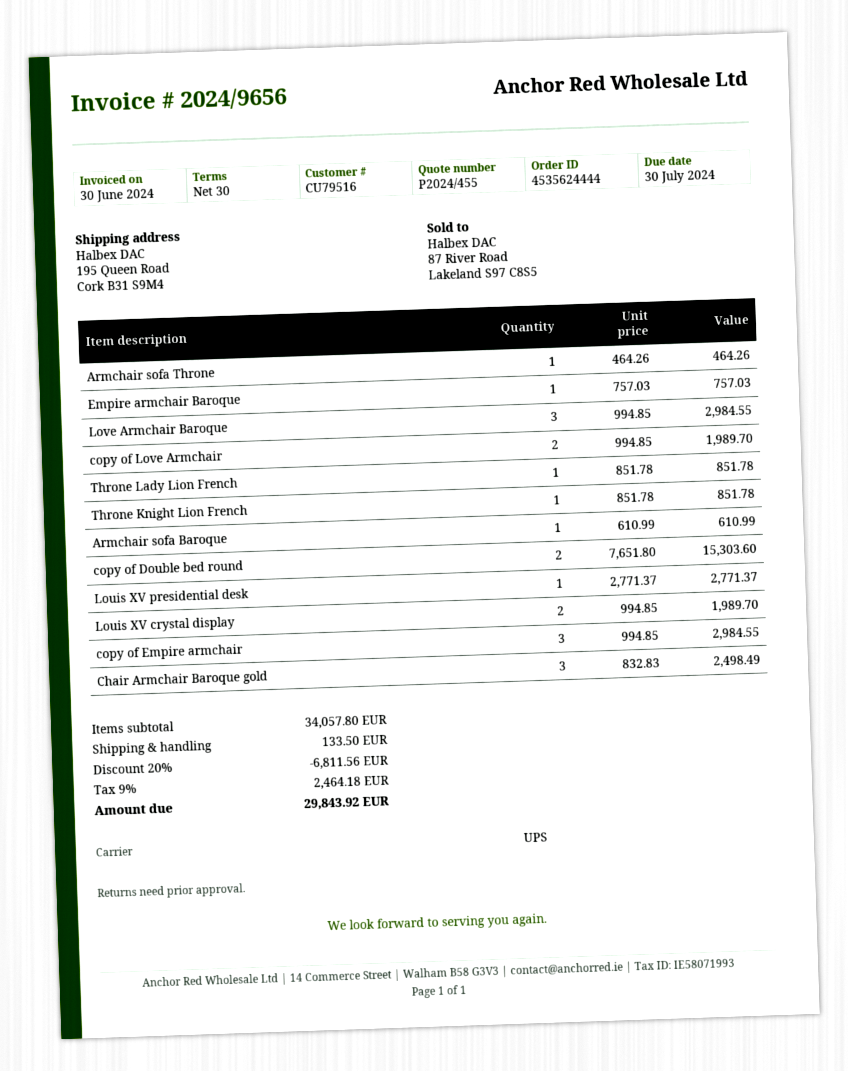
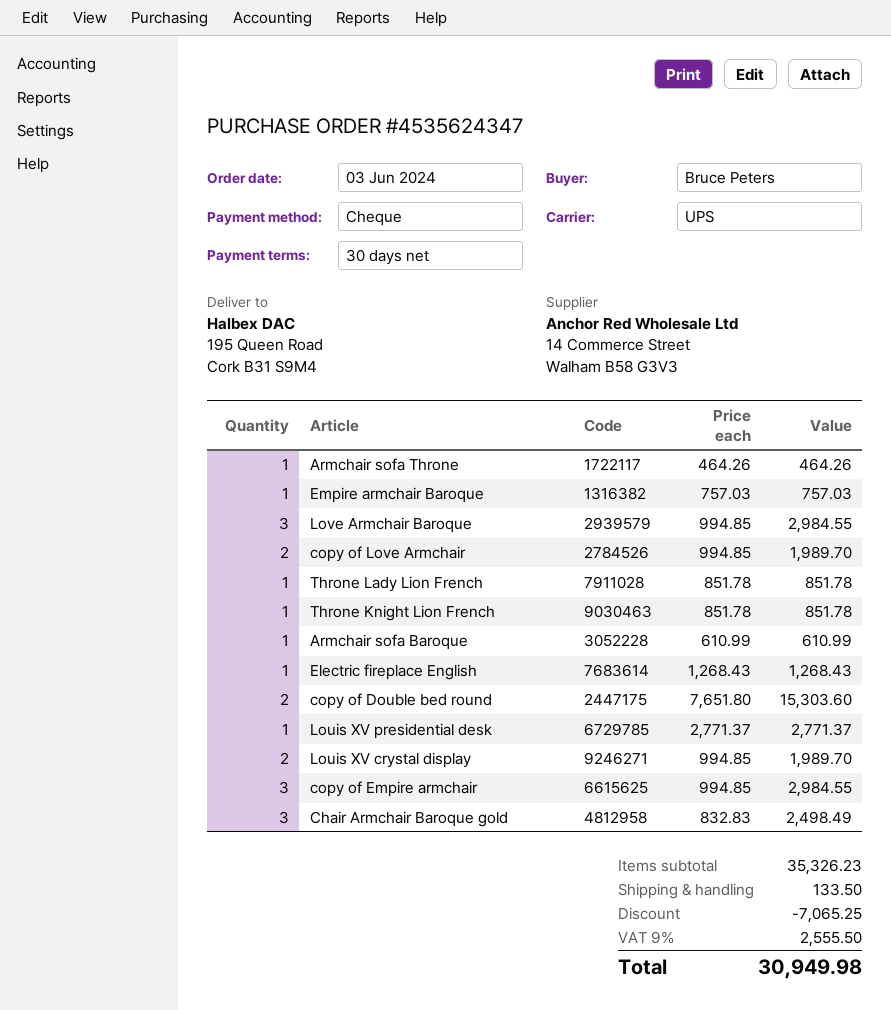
order number: 4535624444 -> 4535624347
Electric fireplace English: none -> 1 x 1268.43 = 1268.43
subtotal: 34057.80 -> 35326.23
discount: 6811.56 -> 7065.25
tax: 9% = 2464.18 -> 9% = 2555.50
total: 29843.92 -> 30949.98

